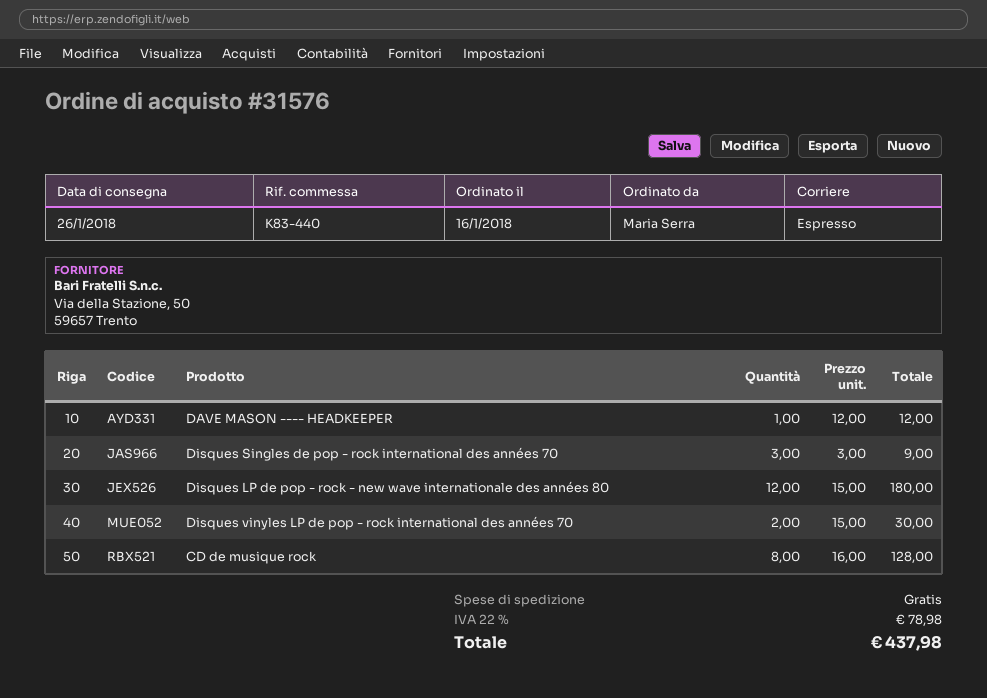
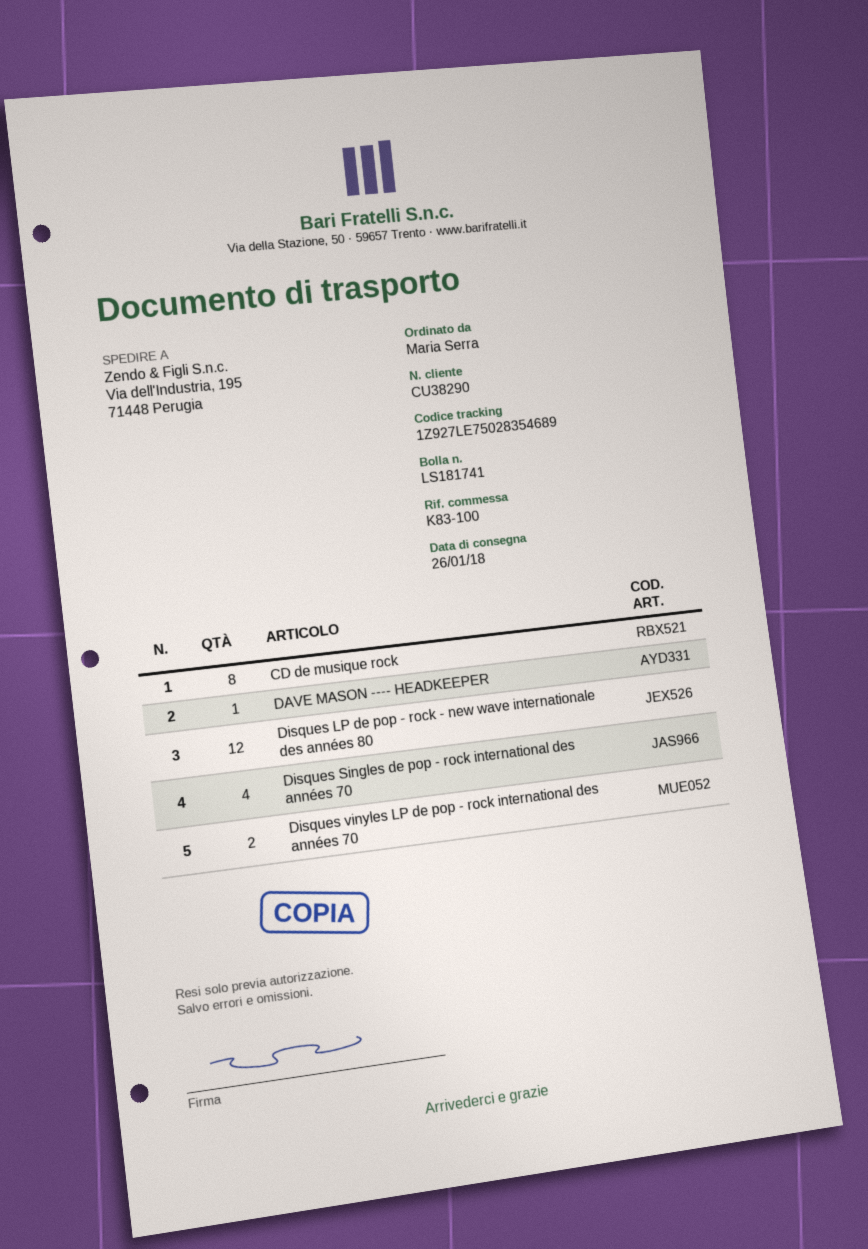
reference: K83-440 -> K83-100
Disques Singles de pop - rock international des années 70: 3 -> 4

